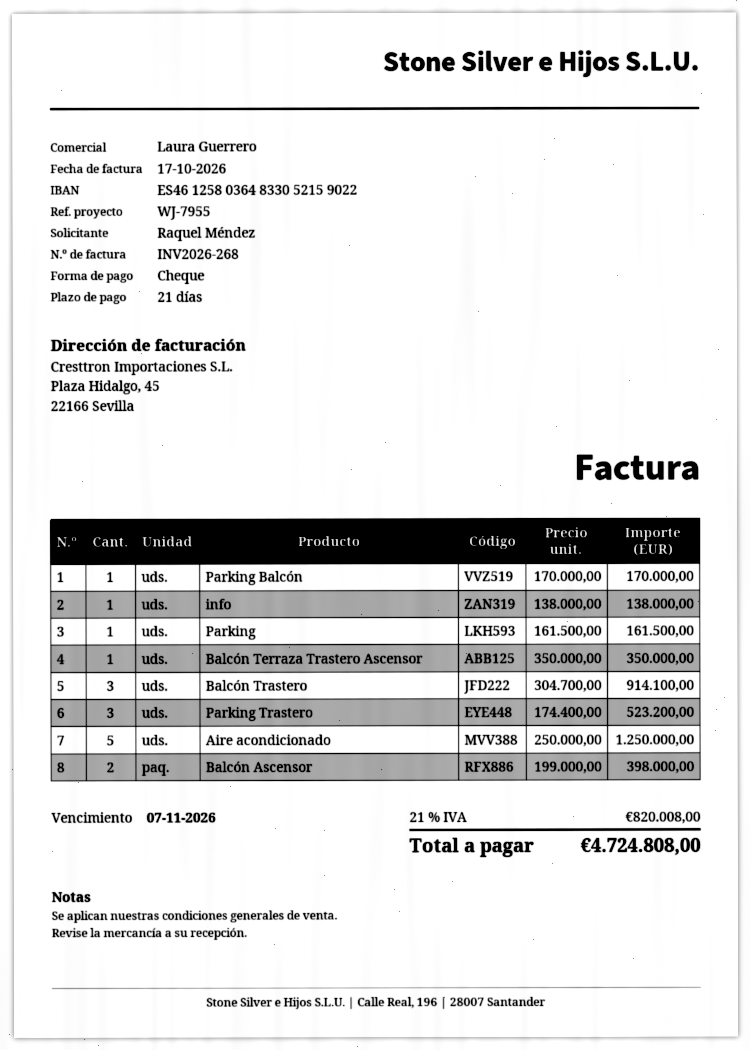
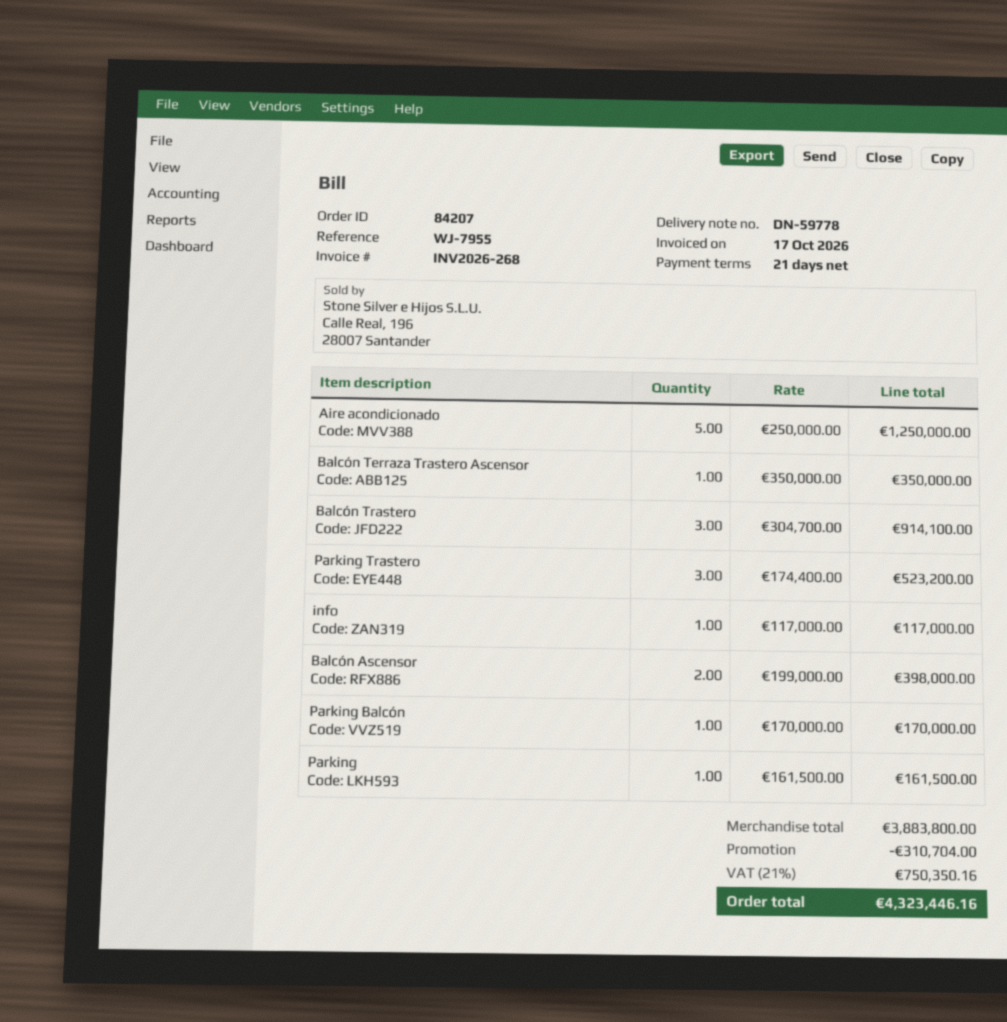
info: 1 x 138000.00 = 138000.00 -> 1 x 117000.00 = 117000.00
discount: none -> 310704.00
tax: 21% = 820008.00 -> 21% = 750350.16
total: 4724808.00 -> 4323446.16

